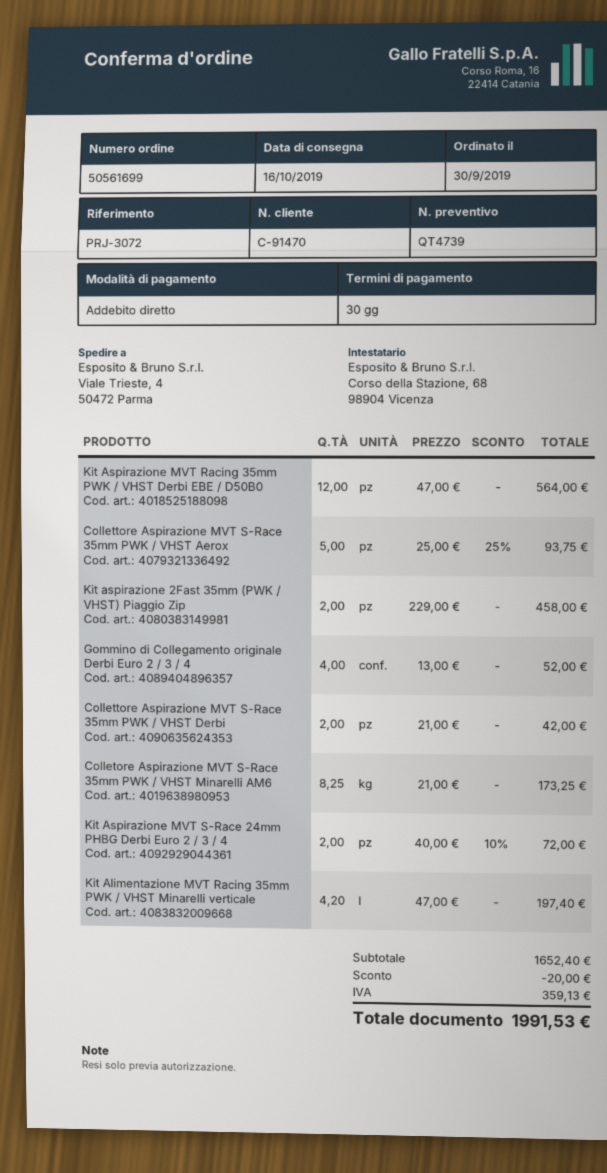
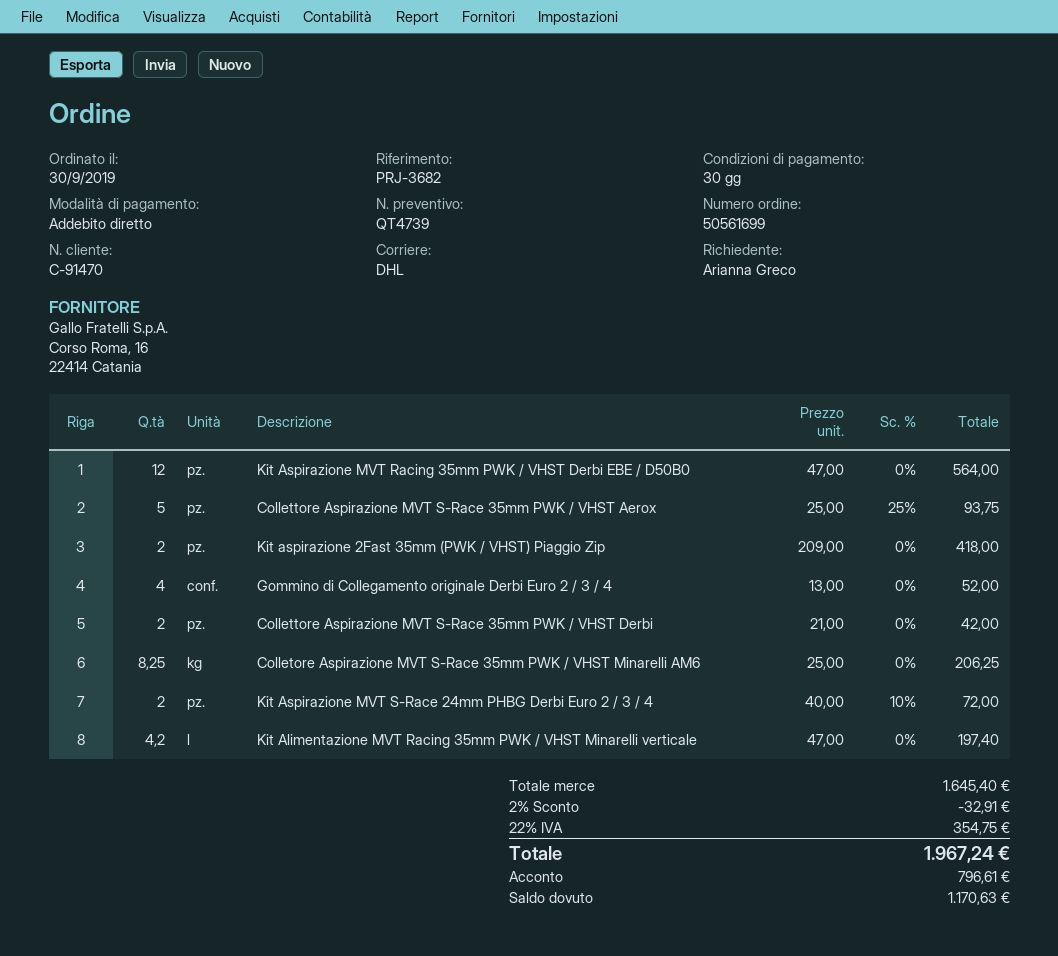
reference: PRJ-3072 -> PRJ-3682
Kit aspirazione 2Fast 35mm (PWK / VHST) Piaggio Zip: 2 x 229.00 = 458.00 -> 2 x 209.00 = 418.00
Colletore Aspirazione MVT S-Race 35mm PWK / VHST Minarelli AM6: 8.25 x 21.00 = 173.25 -> 8.25 x 25.00 = 206.25
subtotal: 1652.40 -> 1645.40
discount: 20.00 -> 32.91
tax: 359.13 -> 354.75
total: 1991.53 -> 1967.24

